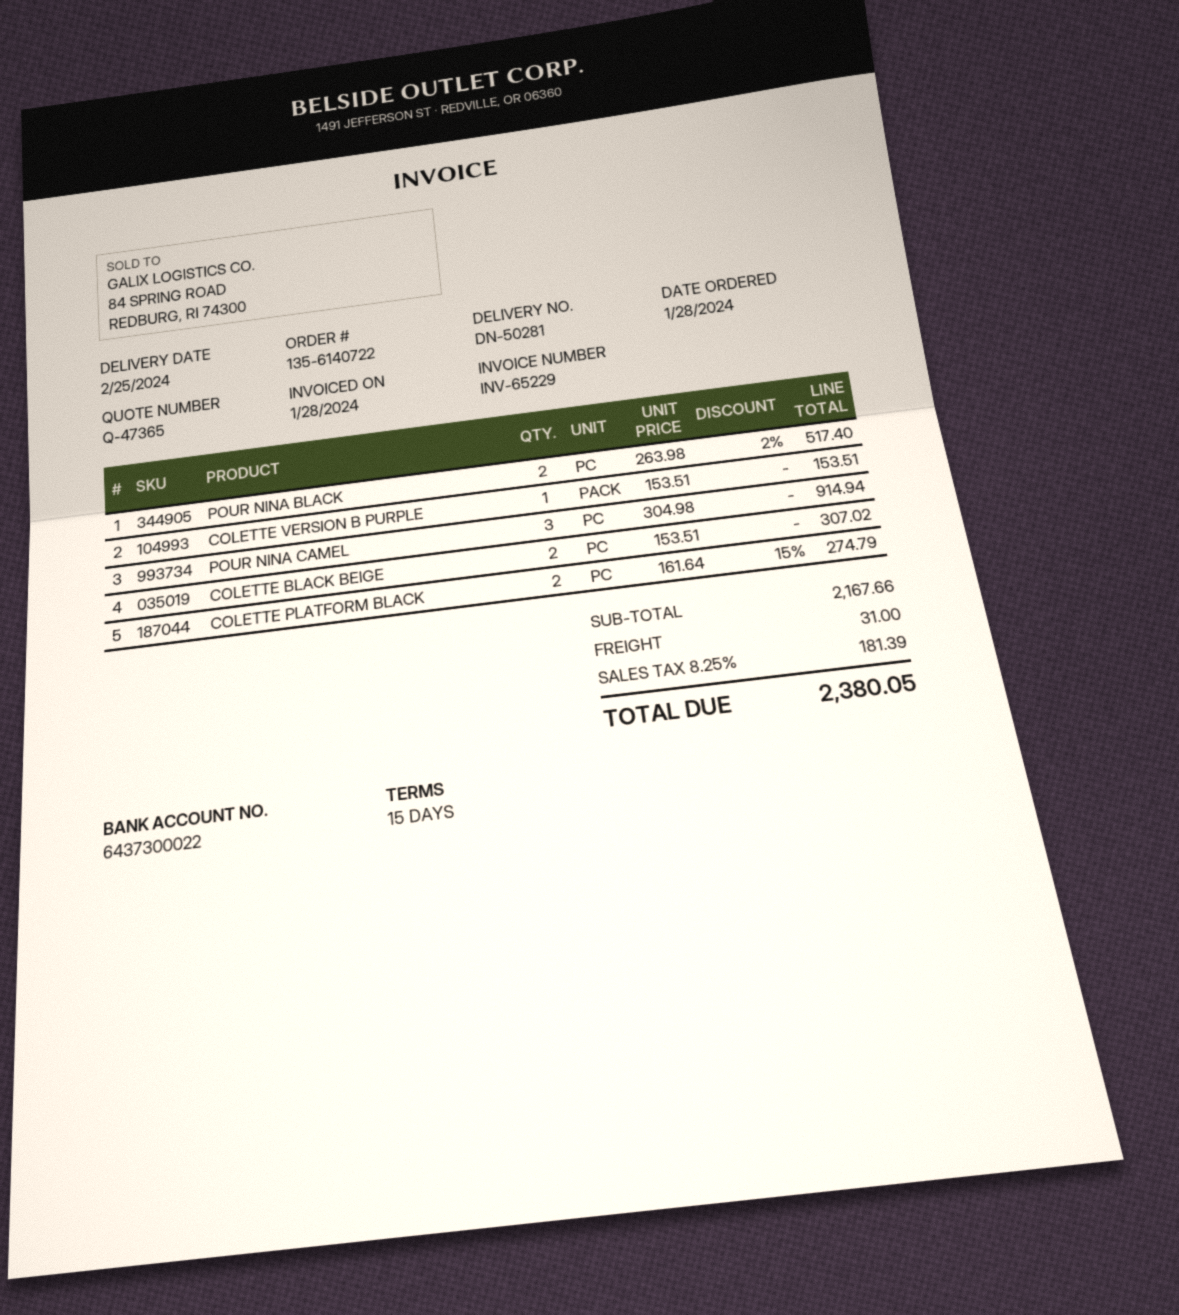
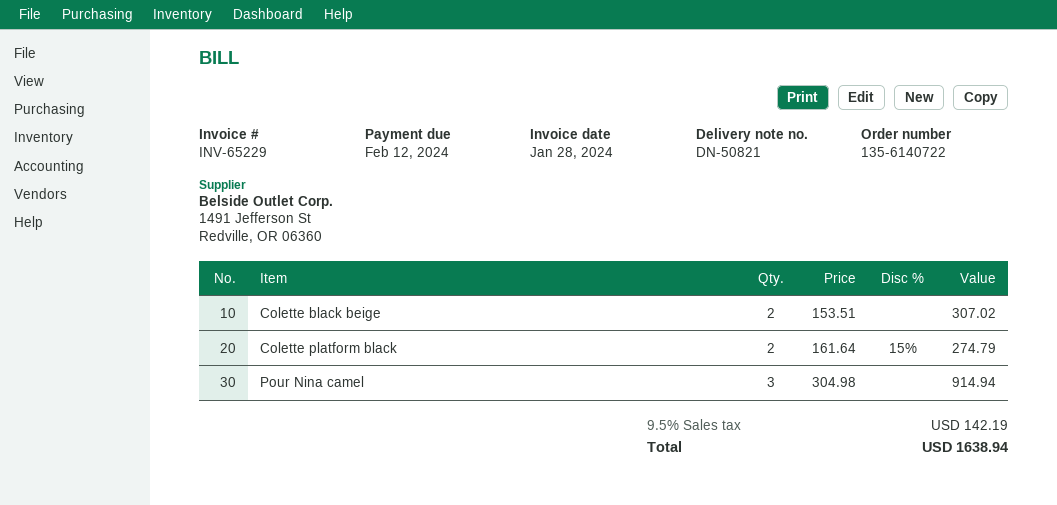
delivery note number: DN-50281 -> DN-50821
POUR NINA BLACK: 2 x 263.98 - 2% = 517.40 -> none
COLETTE VERSION B PURPLE: 1 x 153.51 = 153.51 -> none
shipping: 31.00 -> none
tax: 8.25% = 181.39 -> 9.5% = 142.19
total: 2380.05 -> 1638.94

